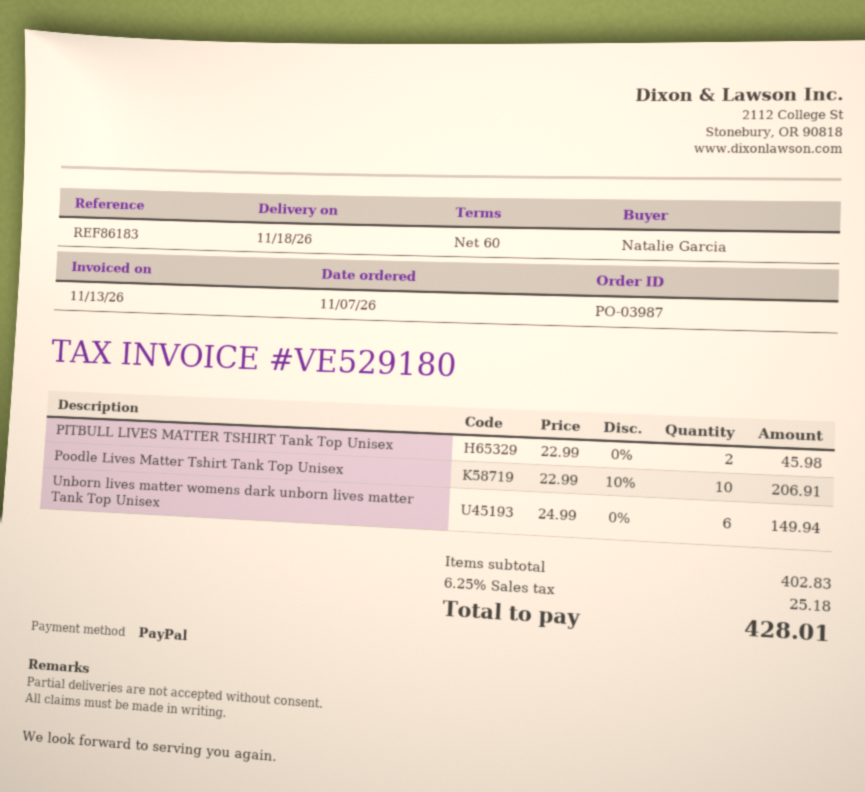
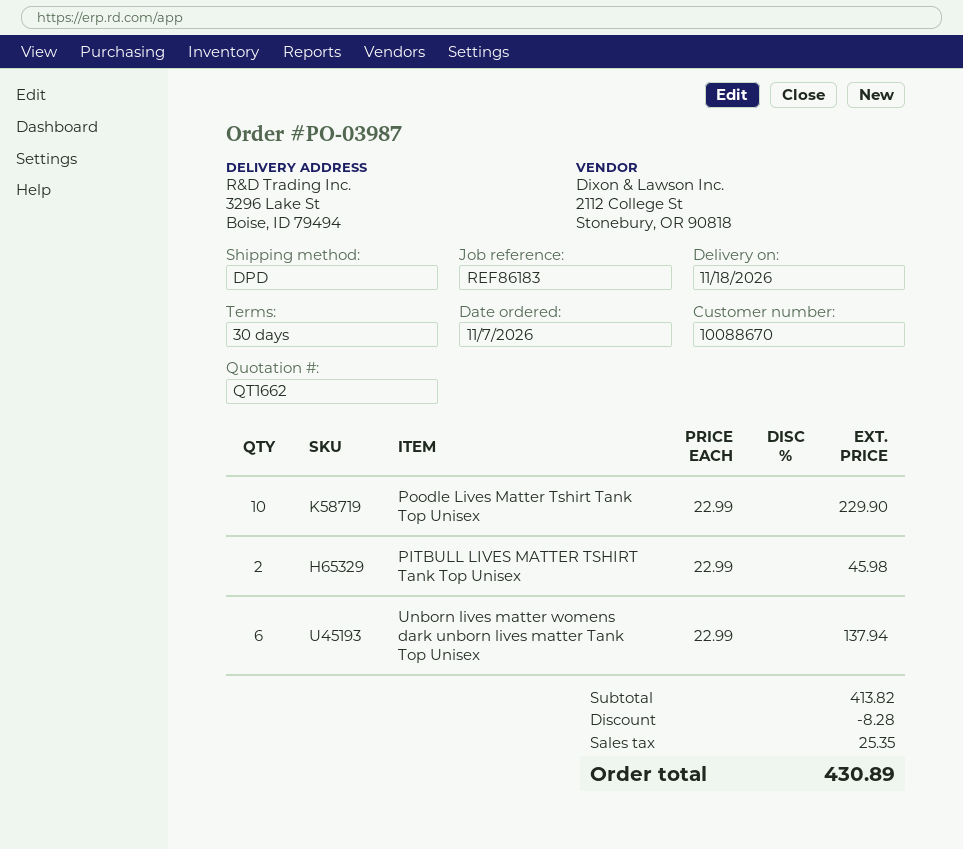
payment terms: 60 days -> 30 days
Poodle Lives Matter Tshirt Tank Top Unisex: 10 x 22.99 - 10% = 206.91 -> 10 x 22.99 = 229.90
Unborn lives matter womens dark unborn lives matter Tank Top Unisex: 6 x 24.99 = 149.94 -> 6 x 22.99 = 137.94
subtotal: 402.83 -> 413.82
discount: none -> 8.28
tax: 25.18 -> 25.35
total: 428.01 -> 430.89

